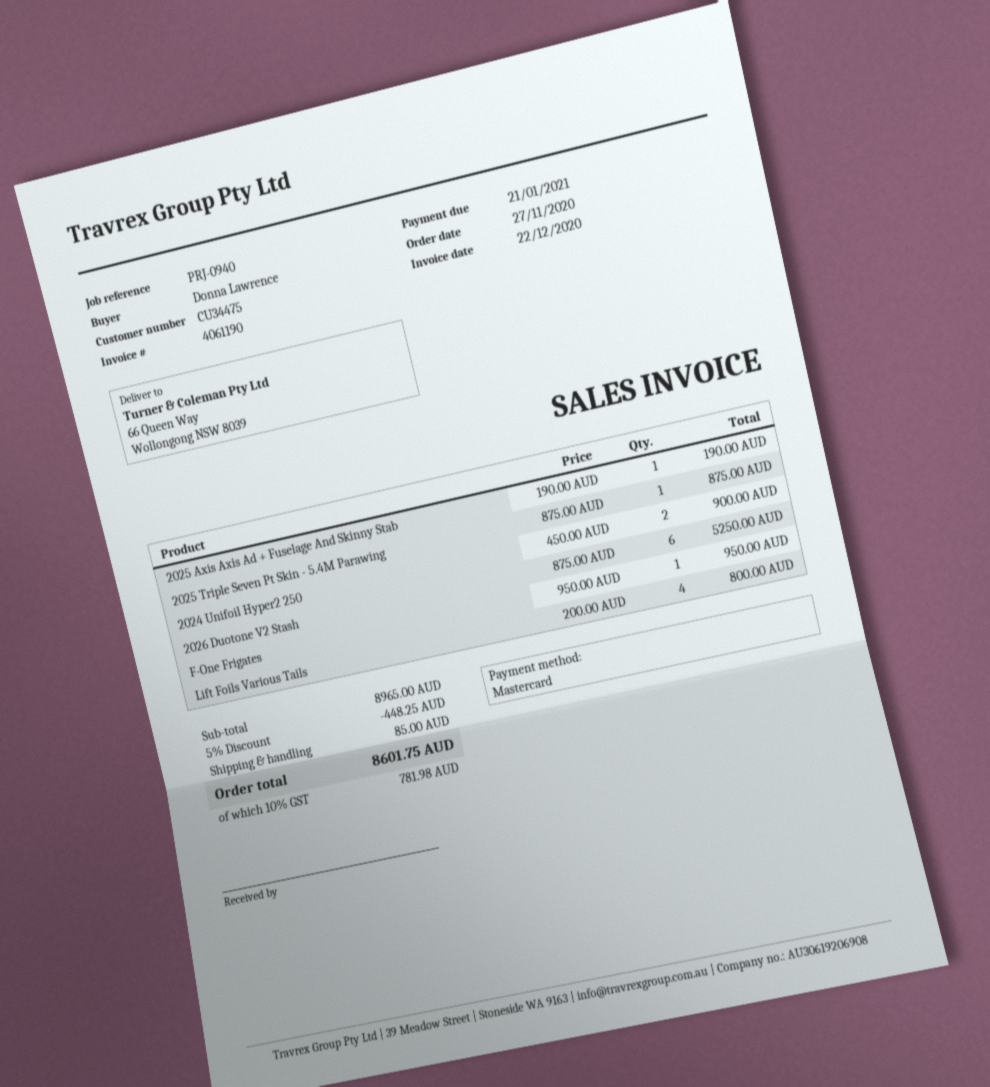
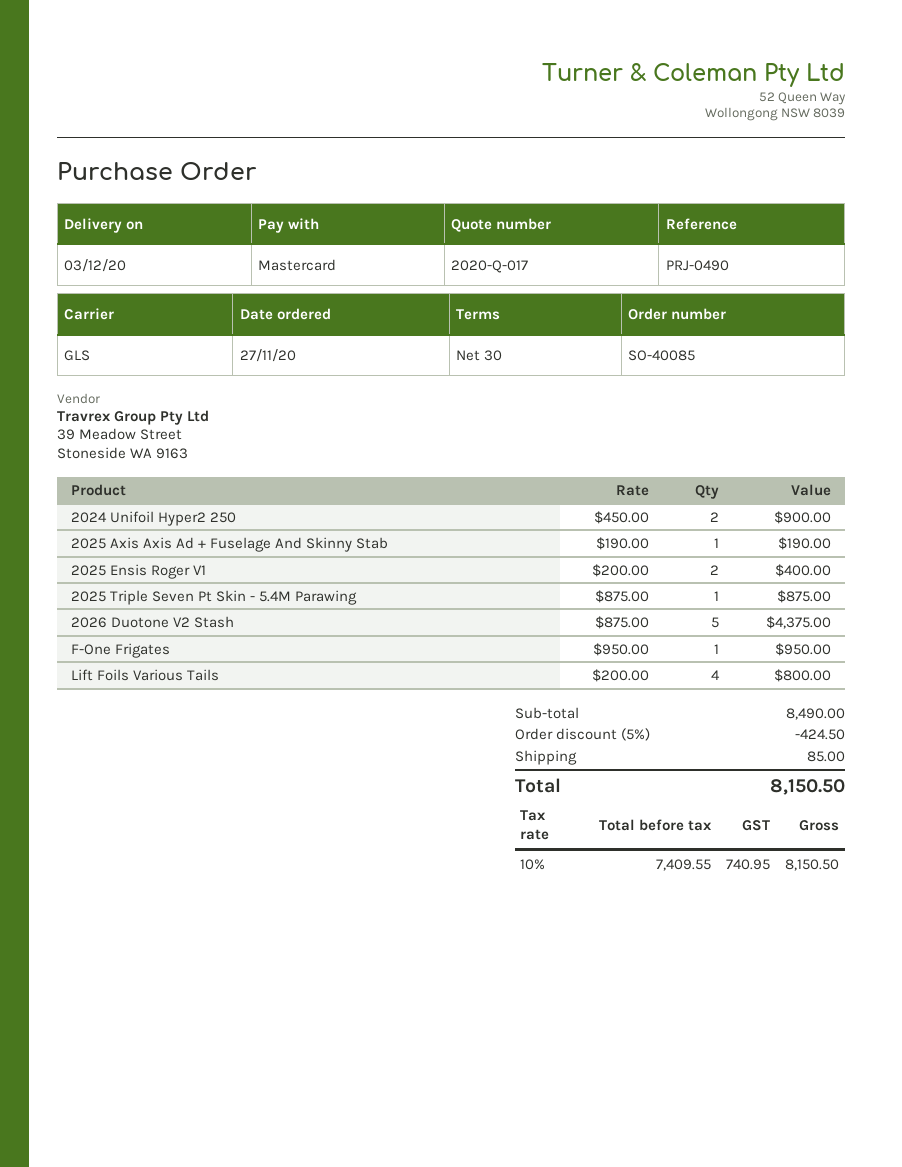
reference: PRJ-0940 -> PRJ-0490
2026 Duotone V2 Stash: 6 x 875.00 = 5250.00 -> 5 x 875.00 = 4375.00
2025 Ensis Roger V1: none -> 2 x 200.00 = 400.00
subtotal: 8965.00 -> 8490.00
discount: 5% = 448.25 -> 5% = 424.50
tax: 10% = 781.98 -> 10% = 740.95
total: 8601.75 -> 8150.50

